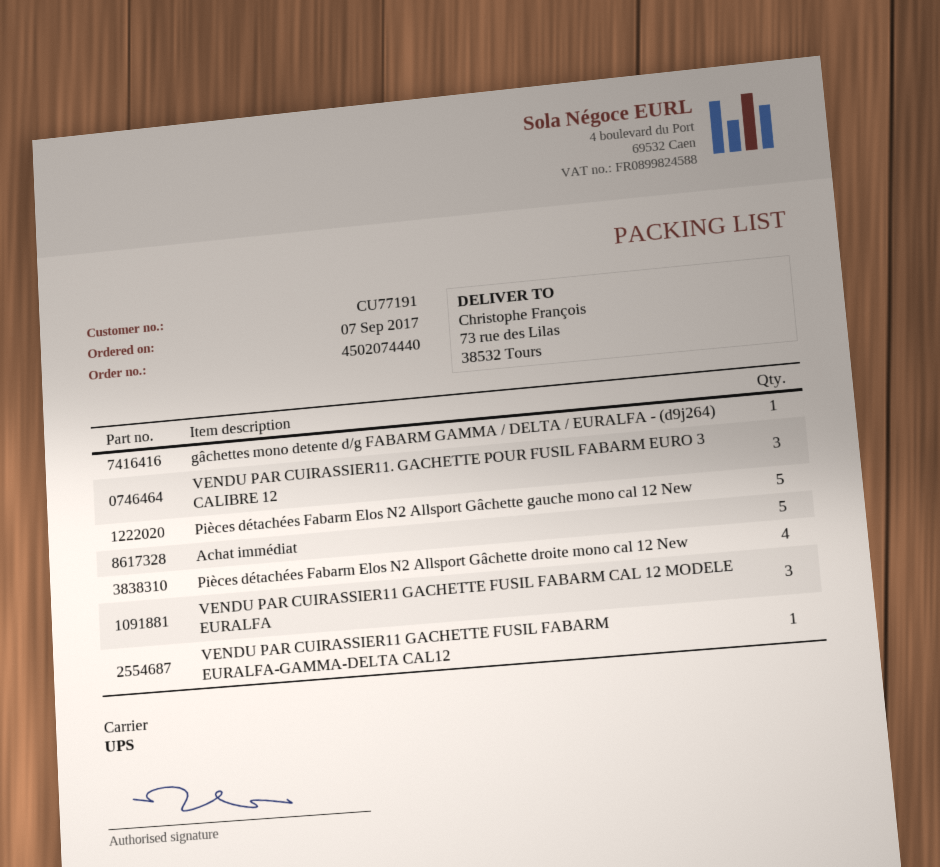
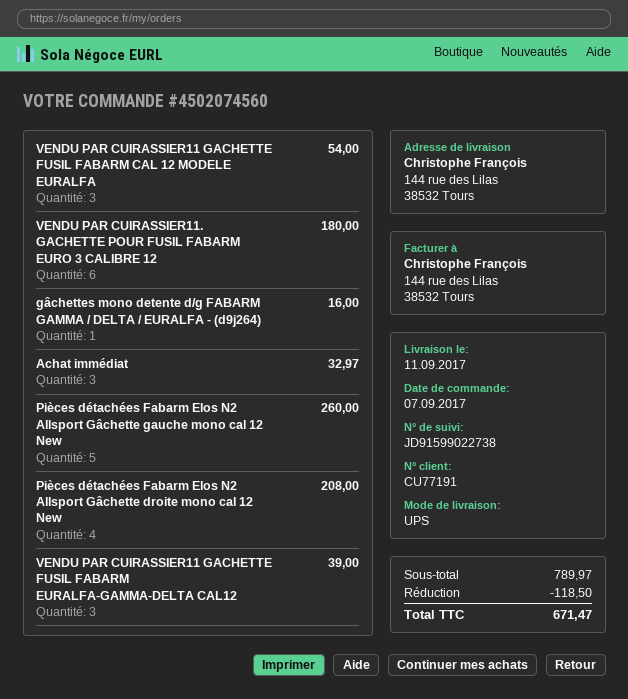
order number: 4502074440 -> 4502074560
ship to: 73 rue des Lilas, 38532 Tours -> 144 rue des Lilas, 38532 Tours
VENDU PAR CUIRASSIER11. GACHETTE POUR FUSIL FABARM EURO 3 CALIBRE 12: 3 -> 6
Achat immédiat: 5 -> 3
VENDU PAR CUIRASSIER11 GACHETTE FUSIL FABARM EURALFA-GAMMA-DELTA CAL12: 1 -> 3

